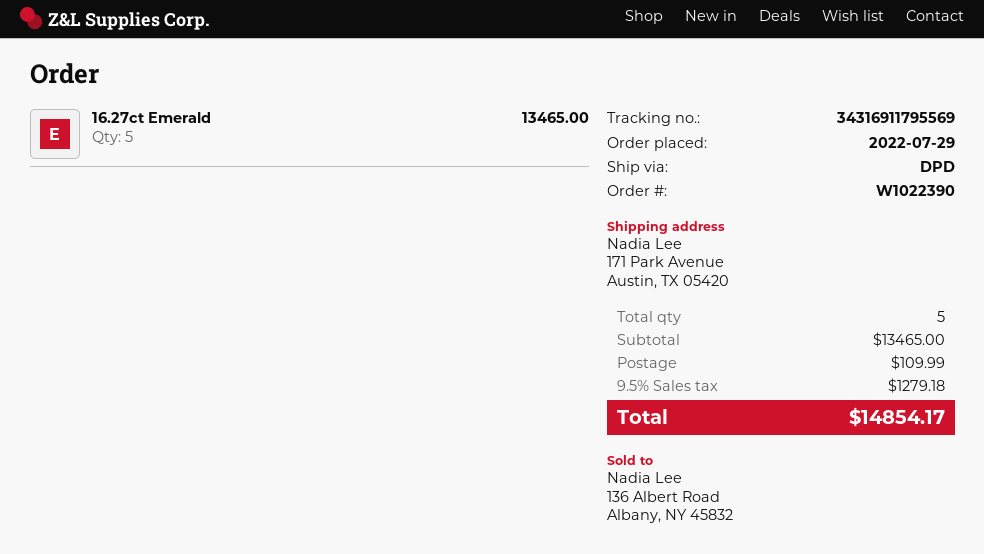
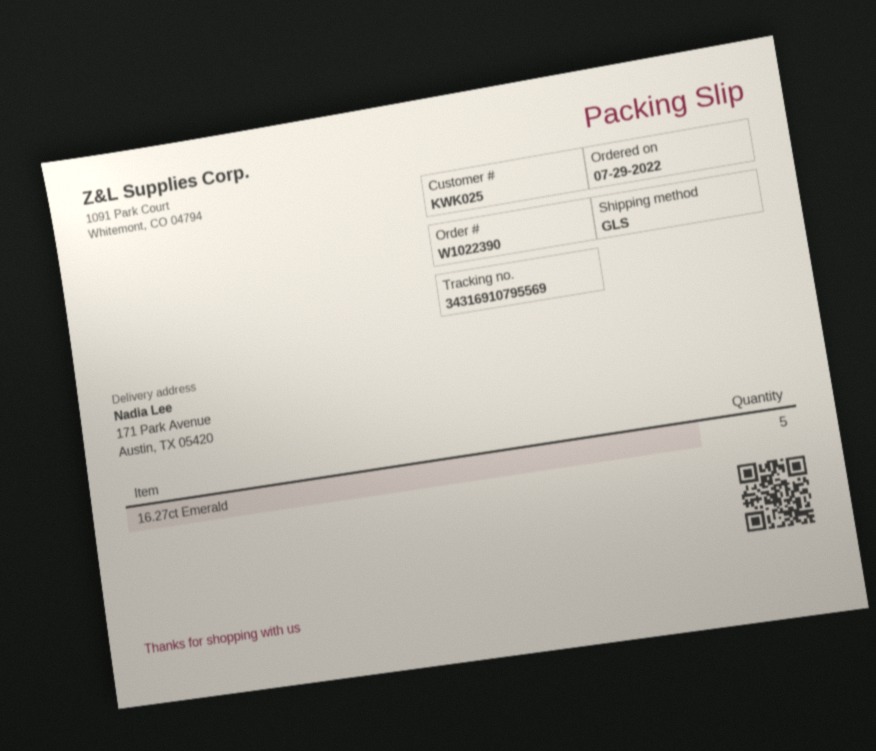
shipping method: DPD -> GLS
tracking number: 34316911795569 -> 34316910795569

